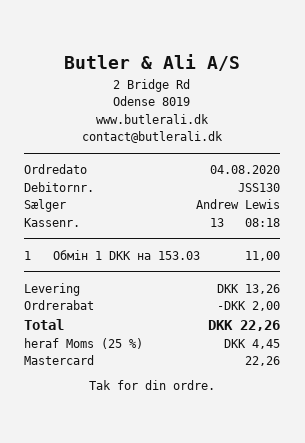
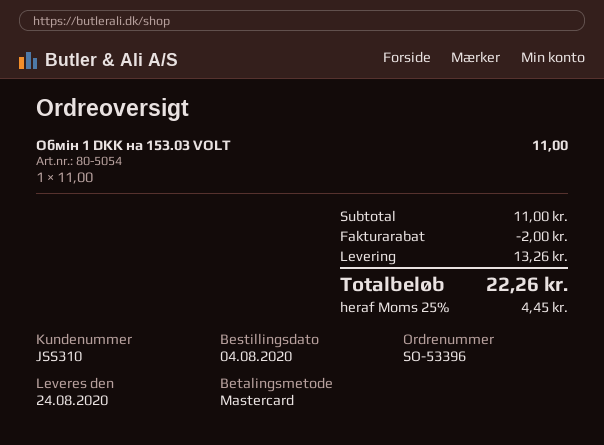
customer number: JSS130 -> JSS310

